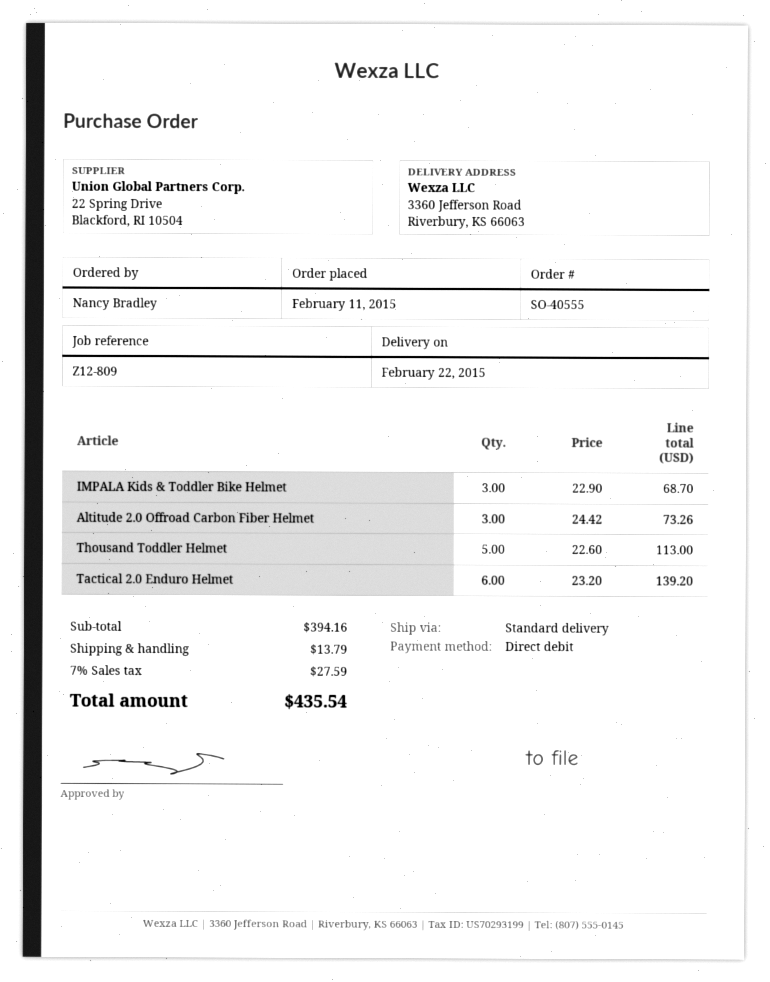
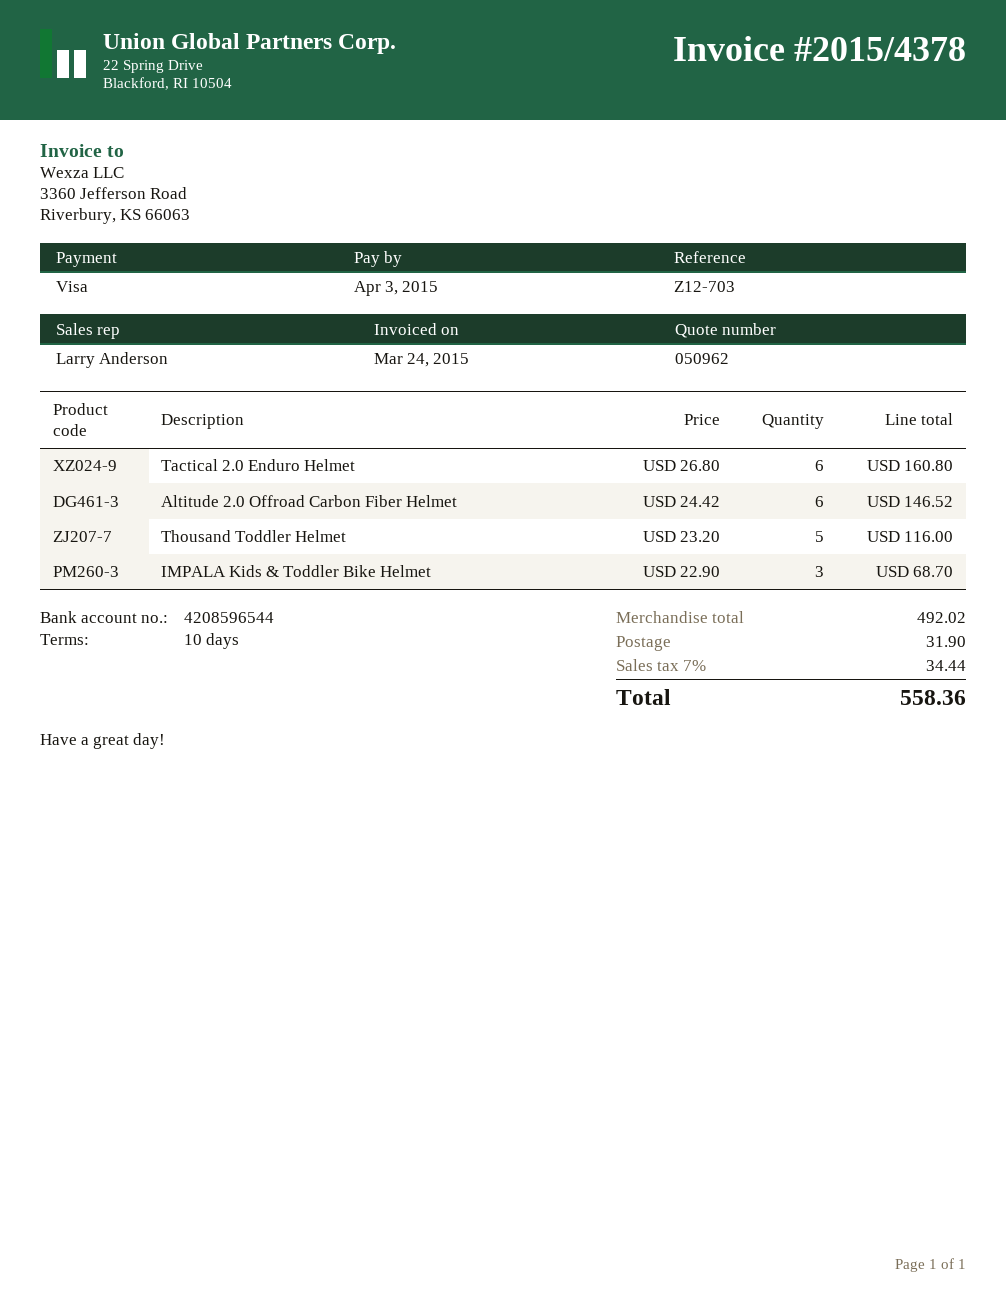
reference: Z12-809 -> Z12-703
payment method: direct debit -> Visa
Altitude 2.0 Offroad Carbon Fiber Helmet: 3 x 24.42 = 73.26 -> 6 x 24.42 = 146.52
Thousand Toddler Helmet: 5 x 22.60 = 113.00 -> 5 x 23.20 = 116.00
Tactical 2.0 Enduro Helmet: 6 x 23.20 = 139.20 -> 6 x 26.80 = 160.80
subtotal: 394.16 -> 492.02
shipping: 13.79 -> 31.90
tax: 7% = 27.59 -> 7% = 34.44
total: 435.54 -> 558.36

